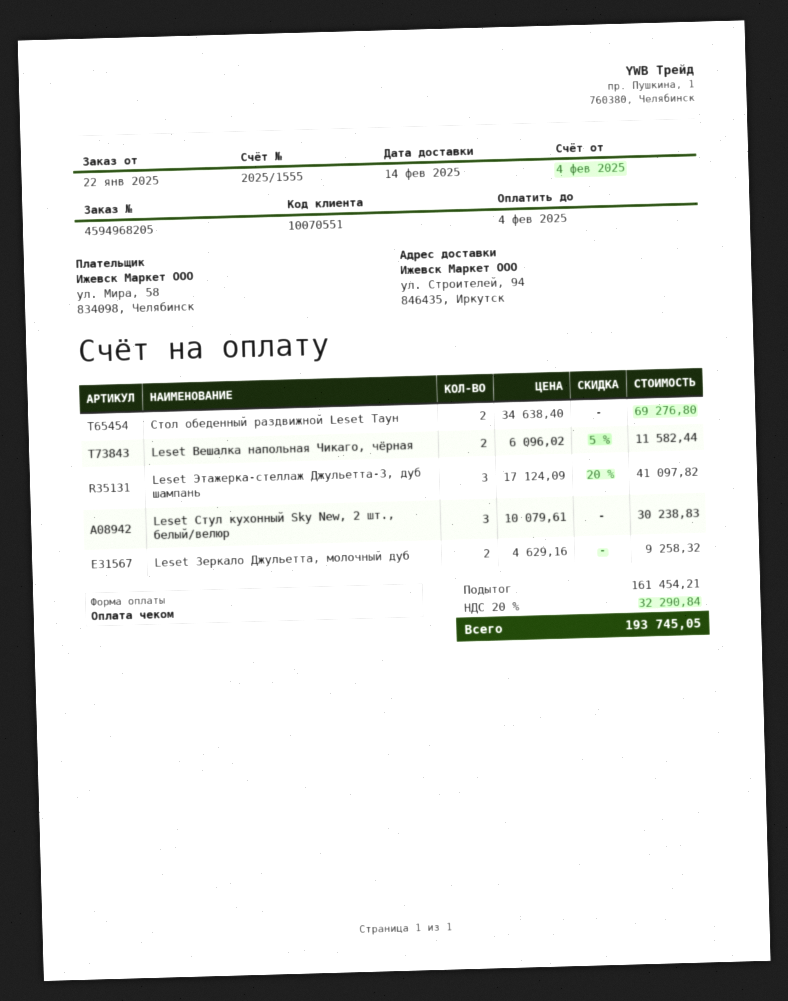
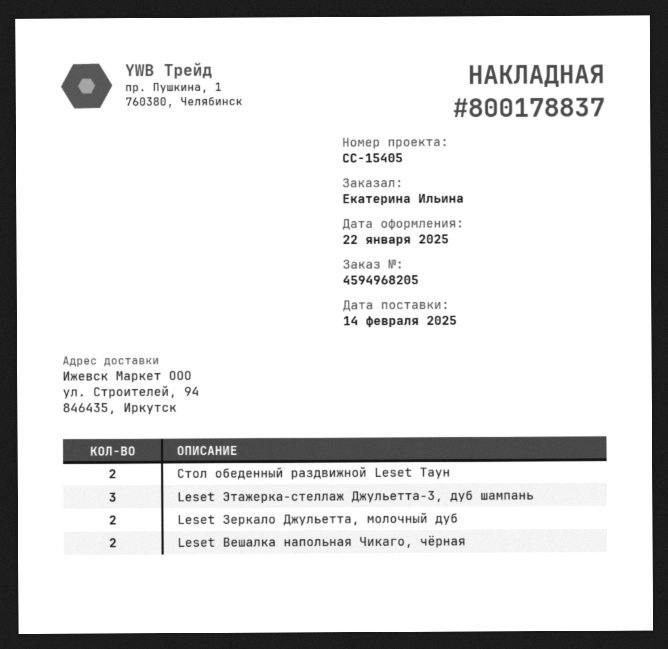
Leset Стул кухонный Sky New, 2 шт., белый/велюр: 3 -> none

